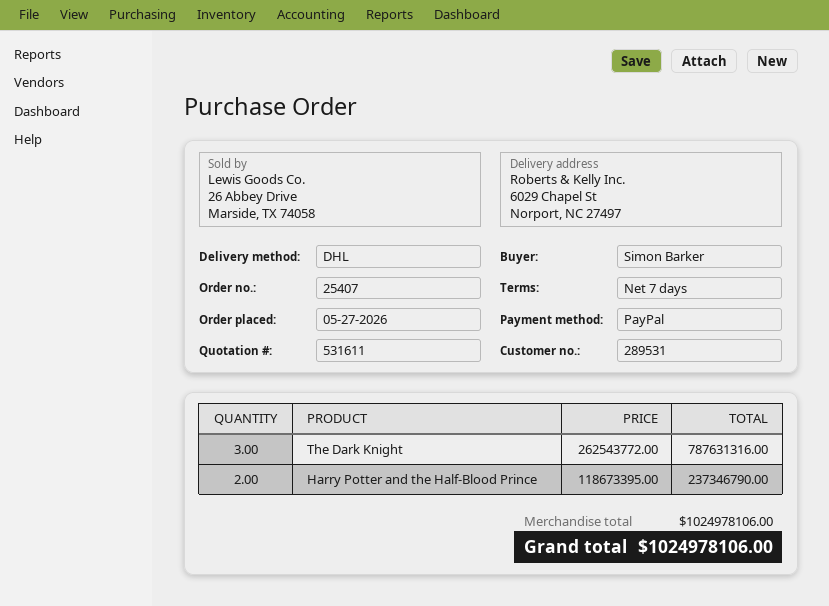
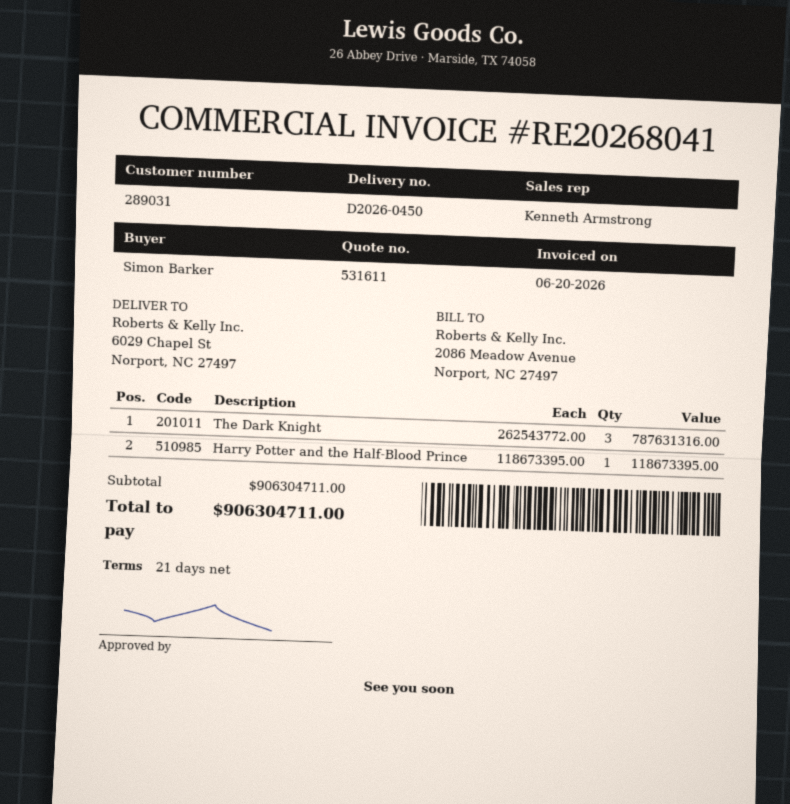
payment terms: 7 days -> 21 days
customer number: 289531 -> 289031
Harry Potter and the Half-Blood Prince: 2 x 118673395.00 = 237346790.00 -> 1 x 118673395.00 = 118673395.00
subtotal: 1024978106.00 -> 906304711.00
total: 1024978106.00 -> 906304711.00

